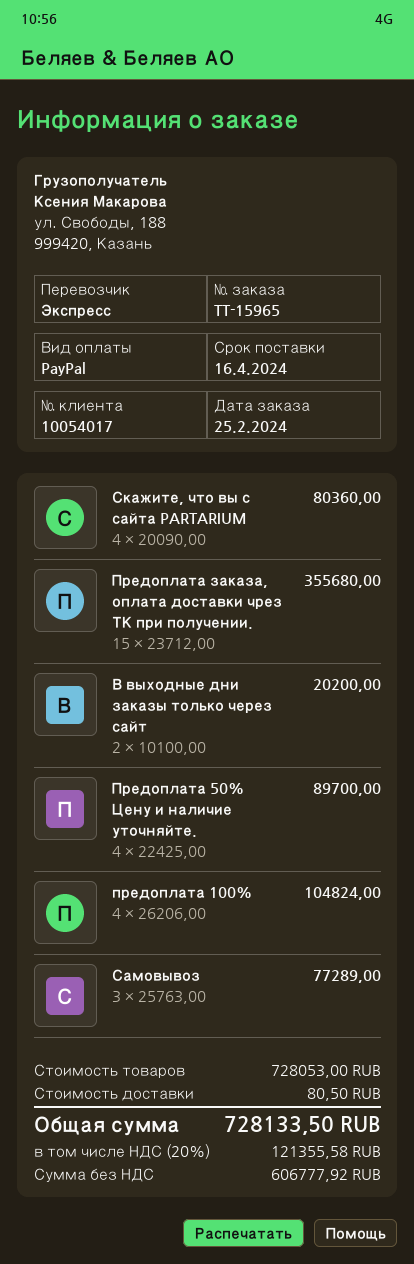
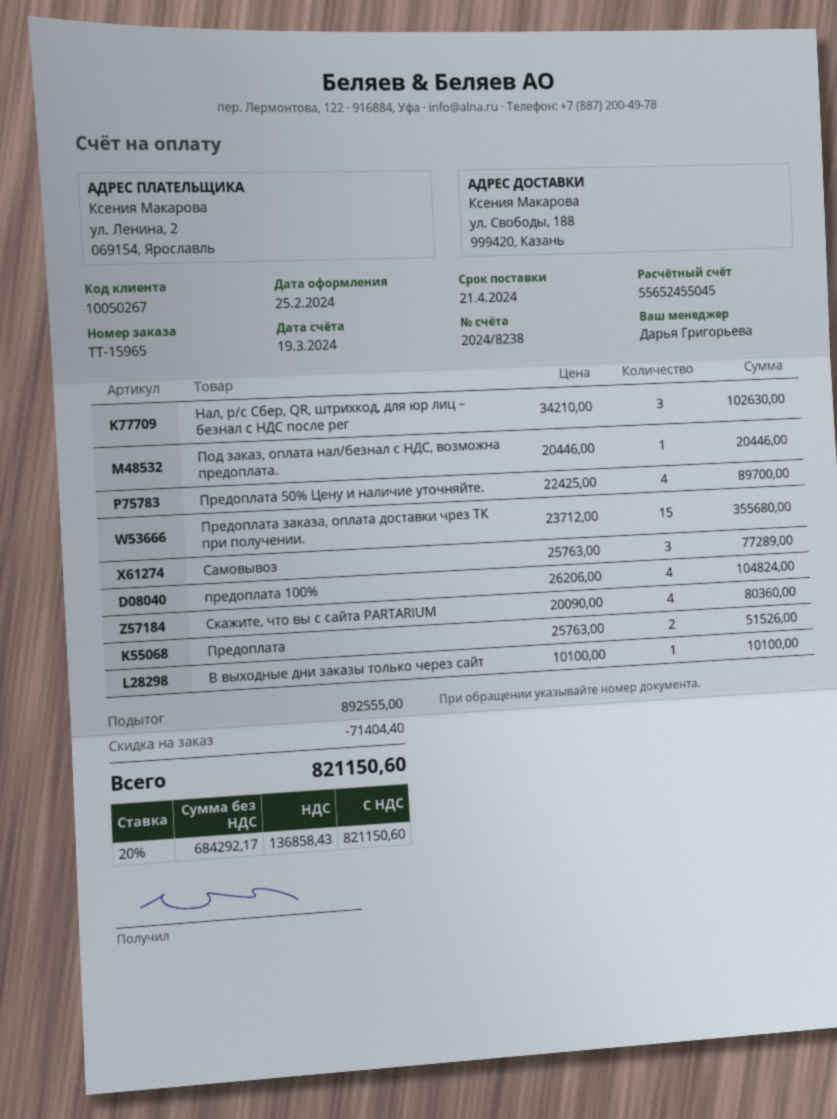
delivery date: 2024-04-16 -> 2024-04-21
customer number: 10054017 -> 10050267
В выходные дни заказы только через сайт: 2 x 10100.00 = 20200.00 -> 1 x 10100.00 = 10100.00
Нал, р/с Сбер, QR, штрихкод, для юр лиц – безнал с НДС после рег: none -> 3 x 34210.00 = 102630.00
Под заказ, оплата нал/безнал с НДС, возможна предоплата.: none -> 1 x 20446.00 = 20446.00
Предоплата: none -> 2 x 25763.00 = 51526.00
subtotal: 728053.00 -> 892555.00
discount: none -> 71404.40
shipping: 80.50 -> none
net: 606777.92 -> 684292.17
tax: 20% = 121355.58 -> 20% = 136858.43
total: 728133.50 -> 821150.60

